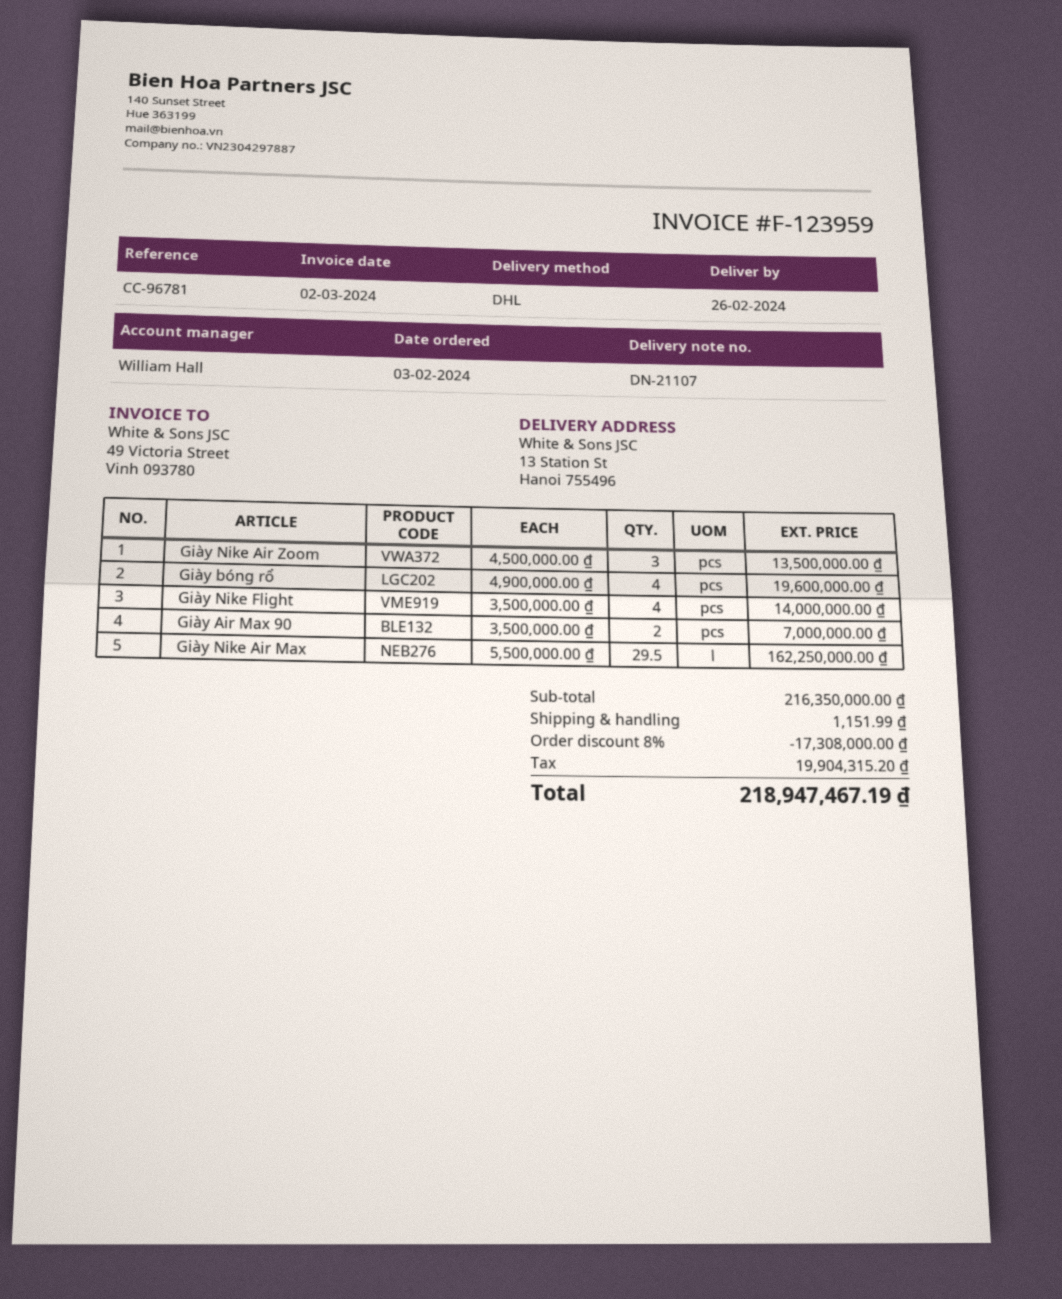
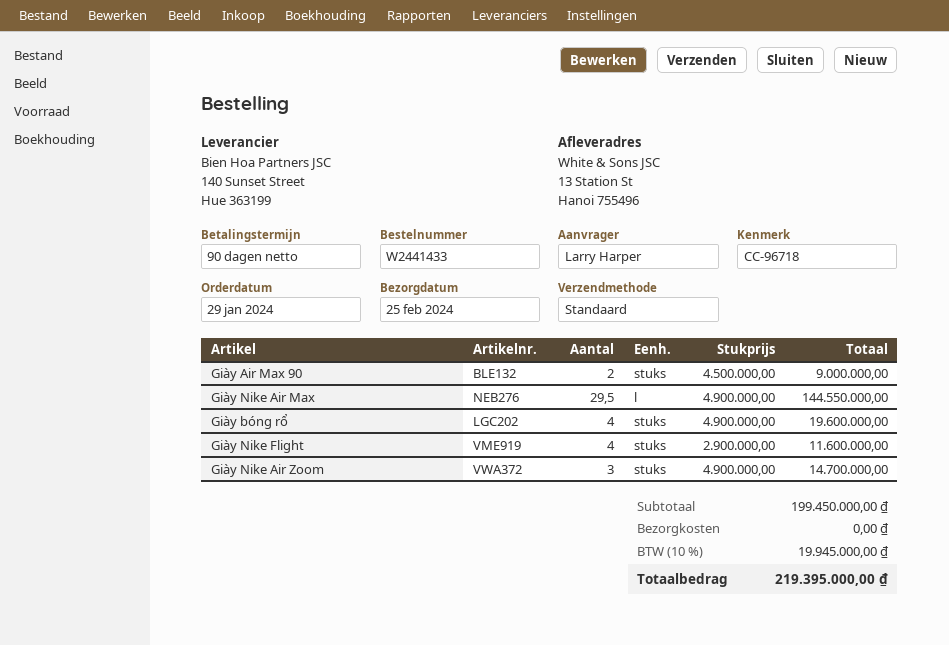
order date: 2024-02-03 -> 2024-01-29
delivery date: 2024-02-26 -> 2024-02-25
reference: CC-96781 -> CC-96718
shipping method: DHL -> standard
Giày Nike Air Zoom: 3 x 4500000.00 = 13500000.00 -> 3 x 4900000.00 = 14700000.00
Giày Nike Flight: 4 x 3500000.00 = 14000000.00 -> 4 x 2900000.00 = 11600000.00
Giày Air Max 90: 2 x 3500000.00 = 7000000.00 -> 2 x 4500000.00 = 9000000.00
Giày Nike Air Max: 29.5 x 5500000.00 = 162250000.00 -> 29.5 x 4900000.00 = 144550000.00
subtotal: 216350000.00 -> 199450000.00
discount: 8% = 17308000.00 -> none
shipping: 1151.99 -> 0.00
tax: 19904315.20 -> 19945000.00
total: 218947467.19 -> 219395000.00

